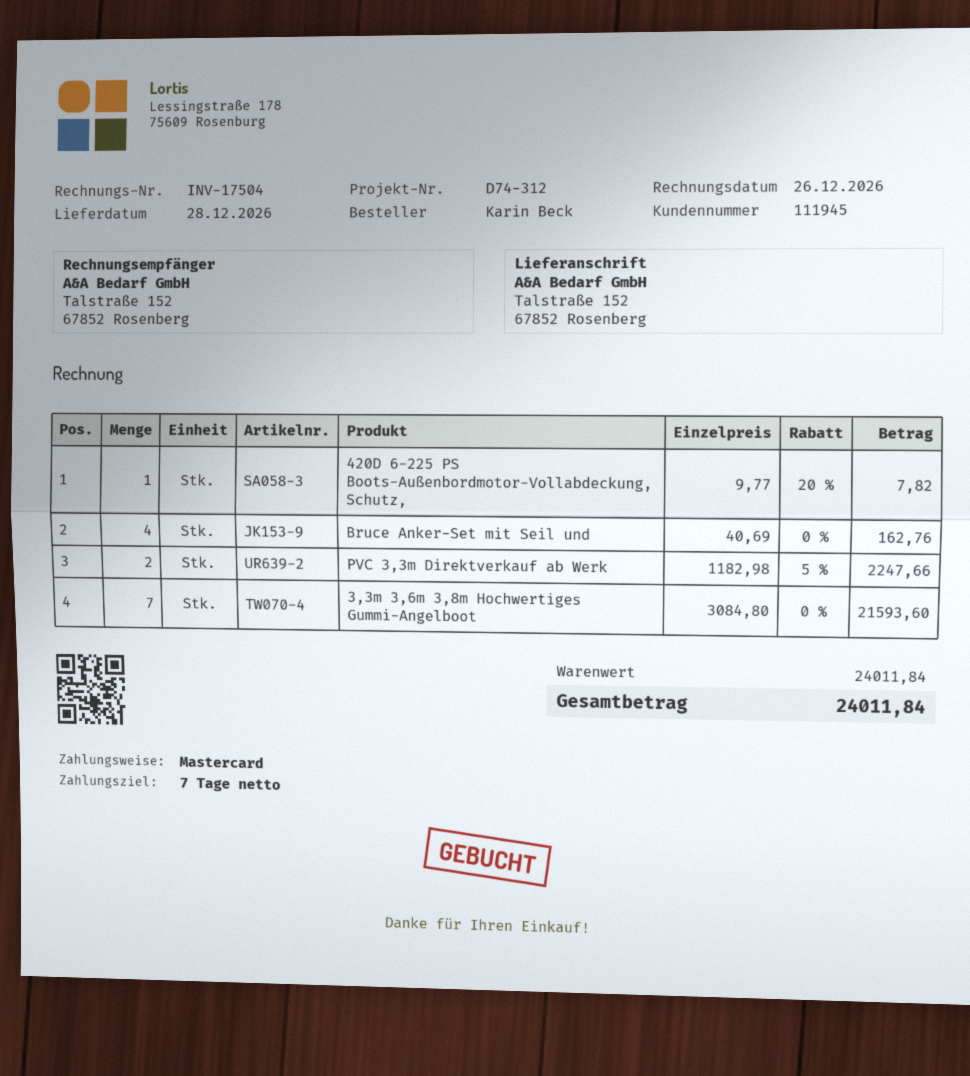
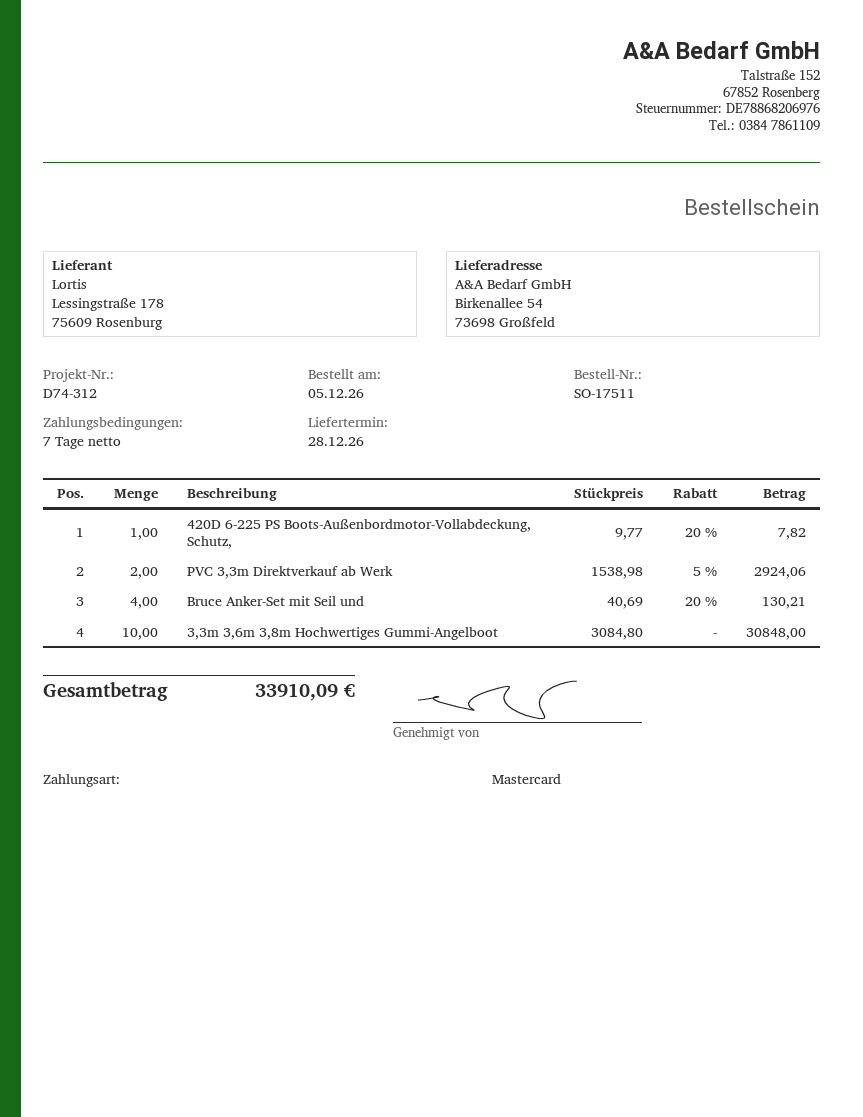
ship to: Talstraße 152, 67852 Rosenberg -> Birkenallee 54, 73698 Großfeld
Bruce Anker-Set mit Seil und: 4 x 40.69 = 162.76 -> 4 x 40.69 - 20% = 130.21
PVC 3,3m Direktverkauf ab Werk: 2 x 1182.98 - 5% = 2247.66 -> 2 x 1538.98 - 5% = 2924.06
3,3m 3,6m 3,8m Hochwertiges Gummi-Angelboot: 7 x 3084.80 = 21593.60 -> 10 x 3084.80 = 30848.00
total: 24011.84 -> 33910.09

